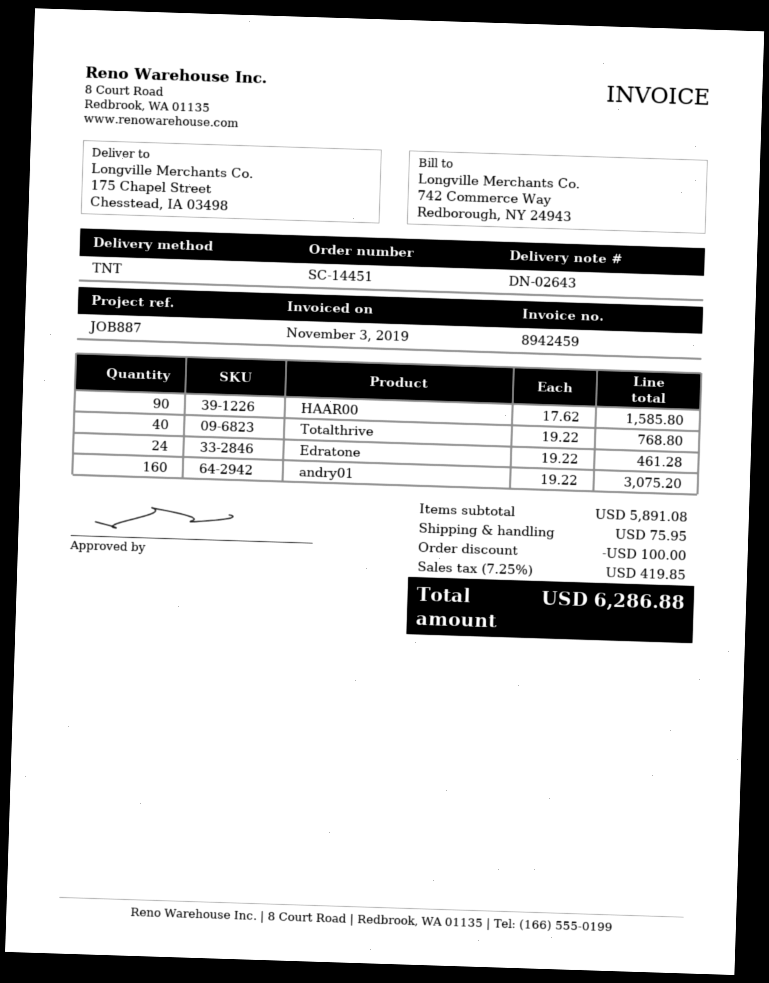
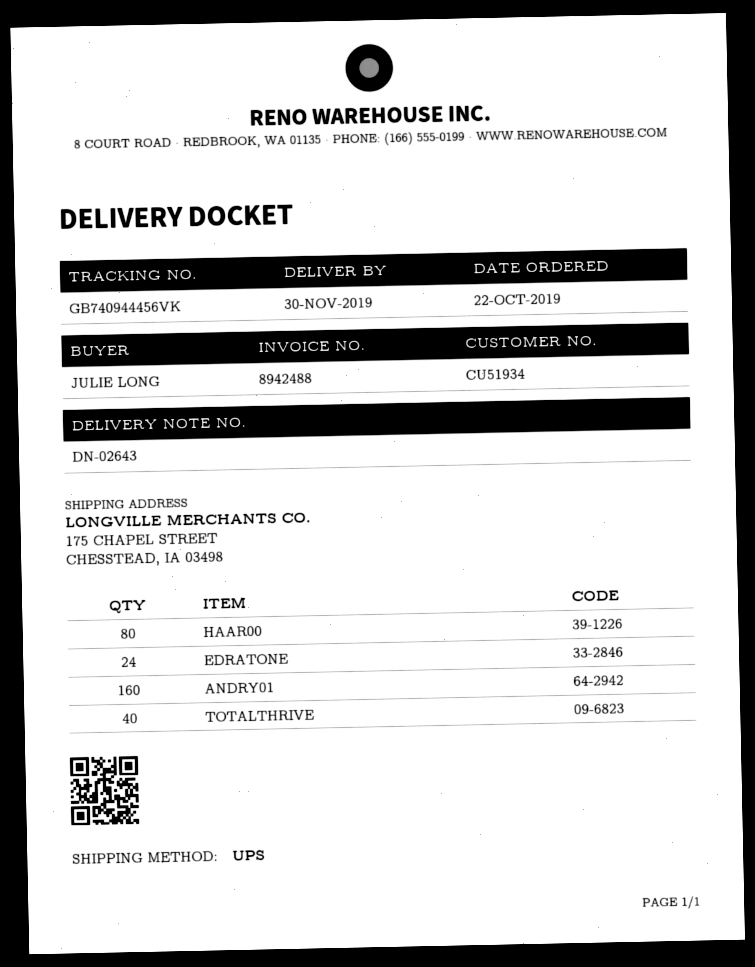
invoice number: 8942459 -> 8942488
shipping method: TNT -> UPS
HAAR00: 90 -> 80

